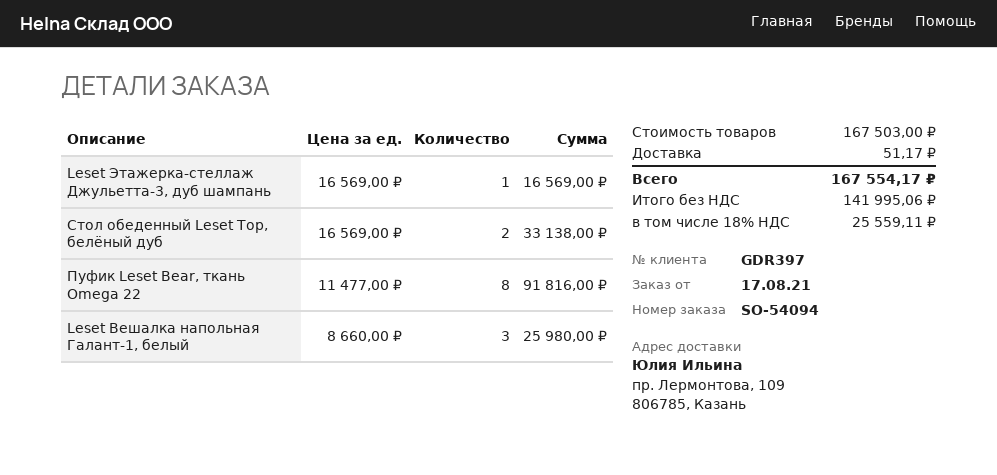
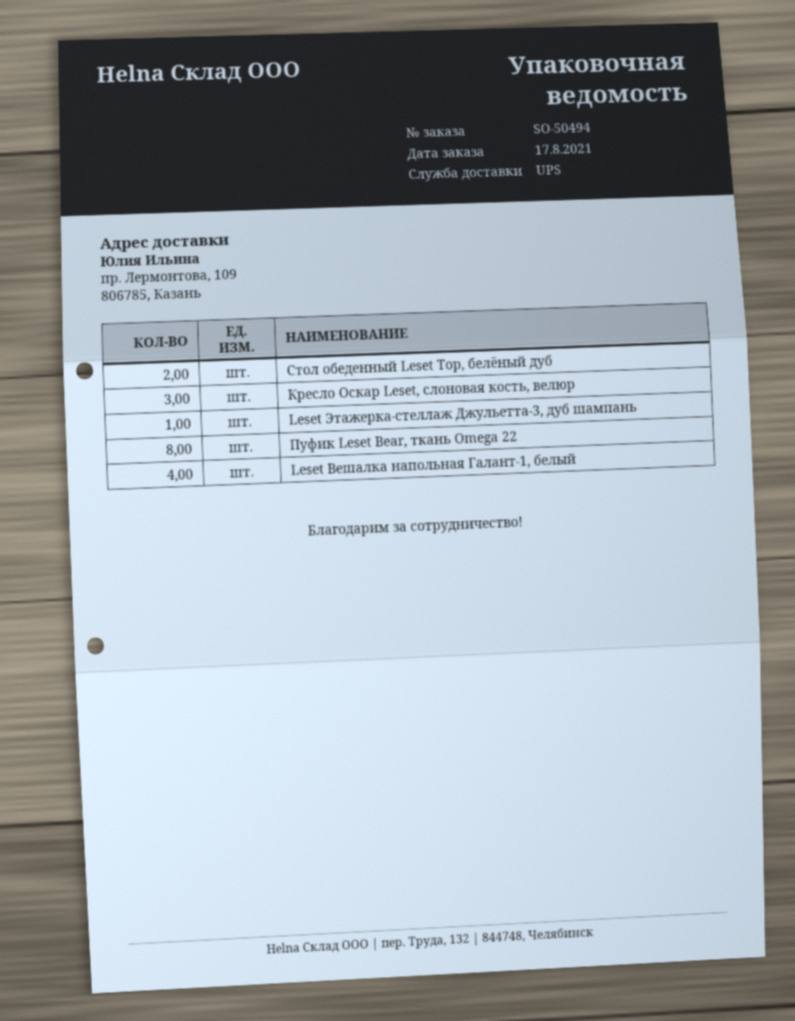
order number: SO-54094 -> SO-50494
Leset Вешалка напольная Галант-1, белый: 3 -> 4
Кресло Оскар Leset, слоновая кость, велюр: none -> 3

